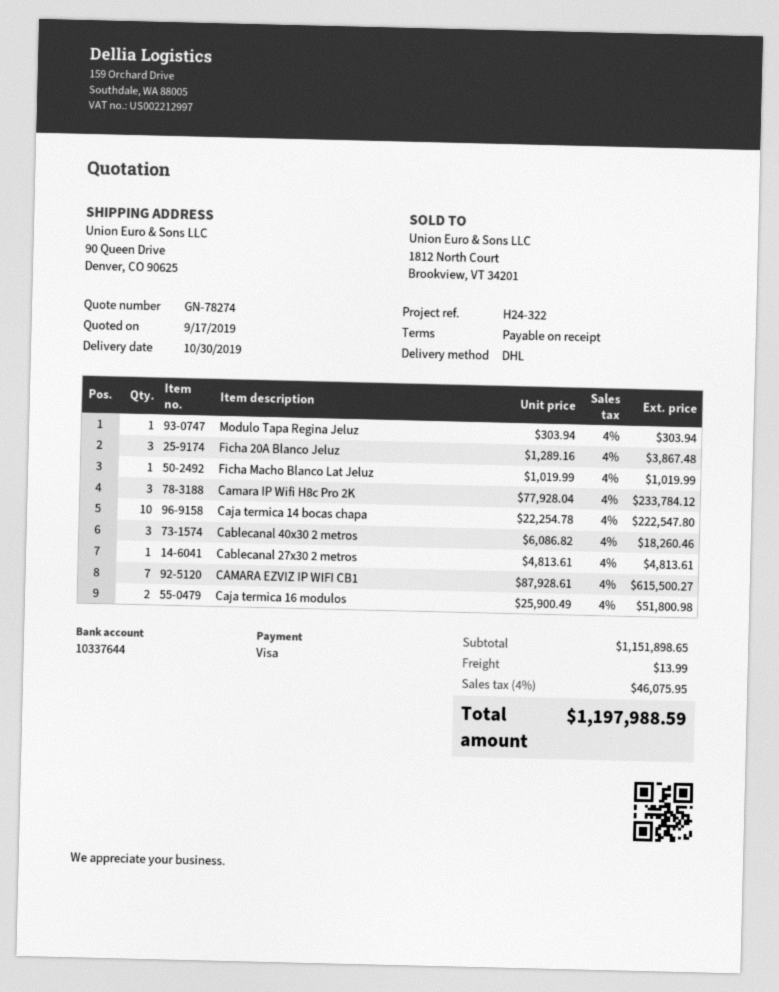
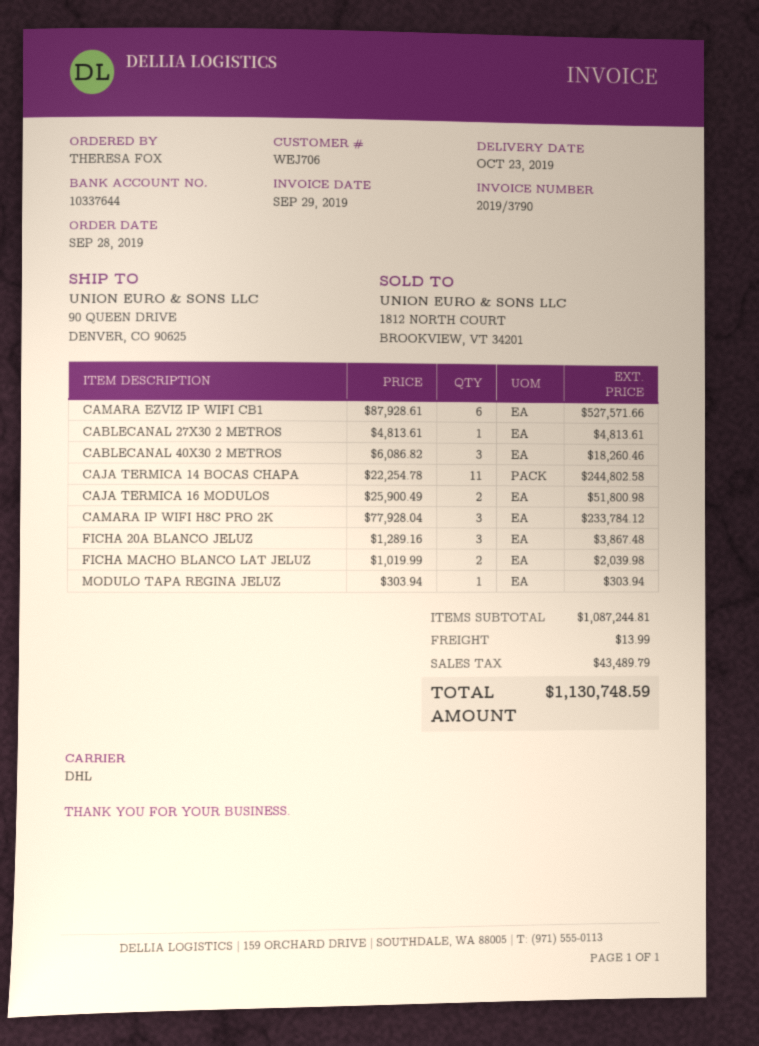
delivery date: 2019-10-30 -> 2019-10-23
Ficha Macho Blanco Lat Jeluz: 1 x 1019.99 = 1019.99 -> 2 x 1019.99 = 2039.98
Caja termica 14 bocas chapa: 10 x 22254.78 = 222547.80 -> 11 x 22254.78 = 244802.58
CAMARA EZVIZ IP WIFI CB1: 7 x 87928.61 = 615500.27 -> 6 x 87928.61 = 527571.66
subtotal: 1151898.65 -> 1087244.81
tax: 46075.95 -> 43489.79
total: 1197988.59 -> 1130748.59

